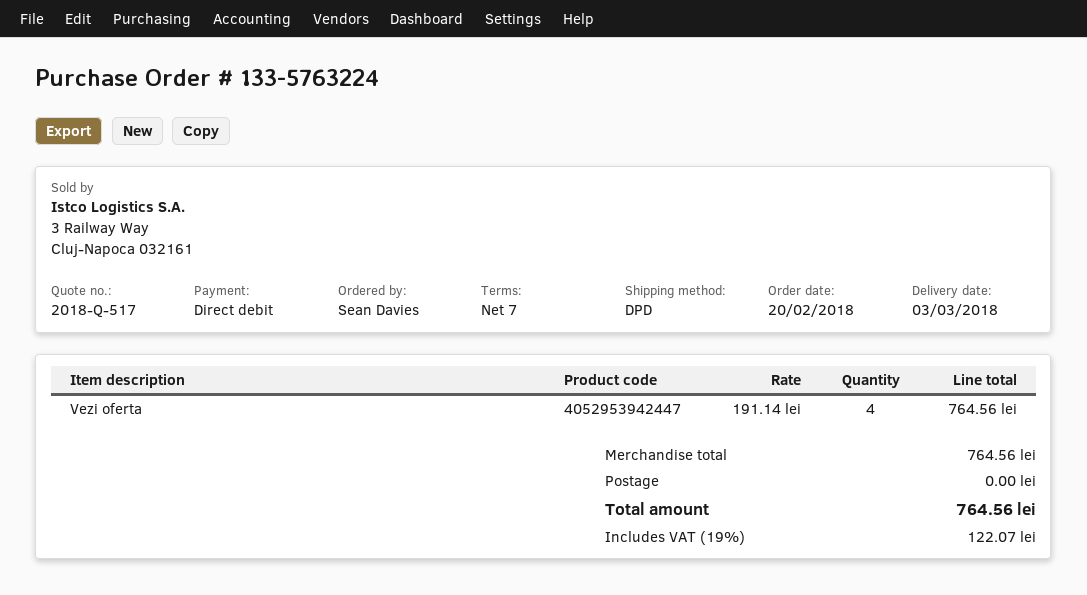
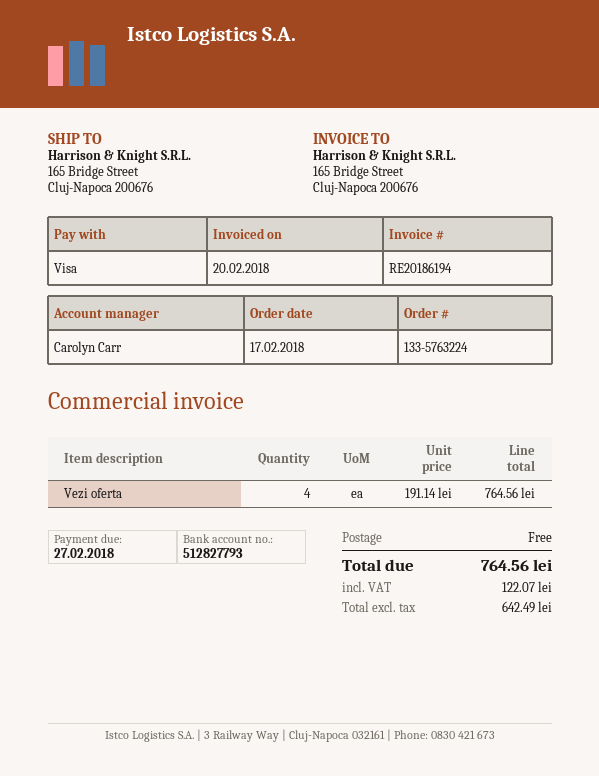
order date: 2018-02-20 -> 2018-02-17
payment method: direct debit -> Visa

